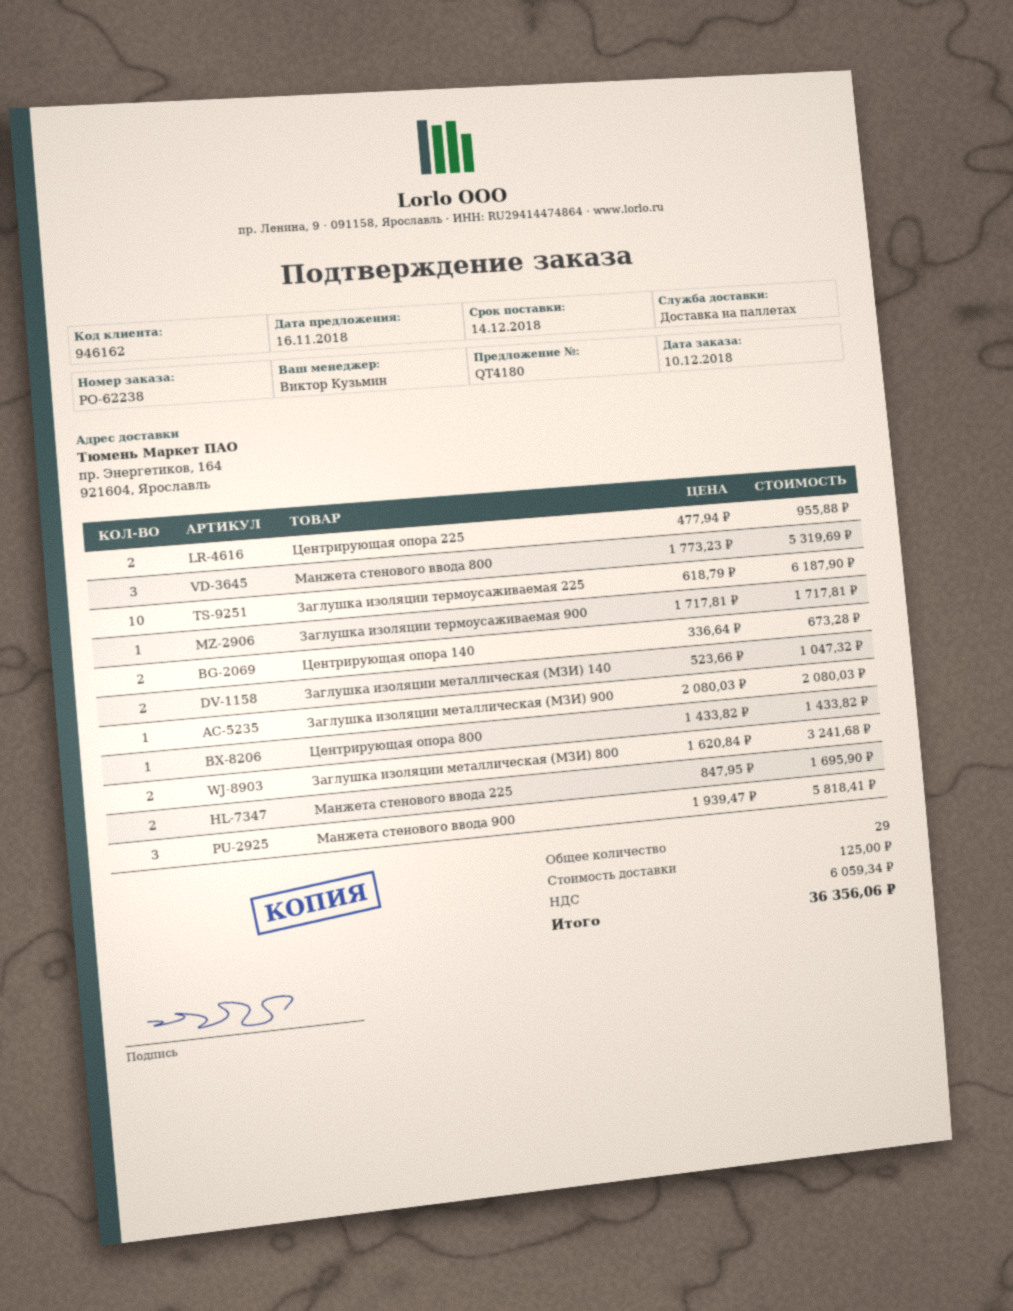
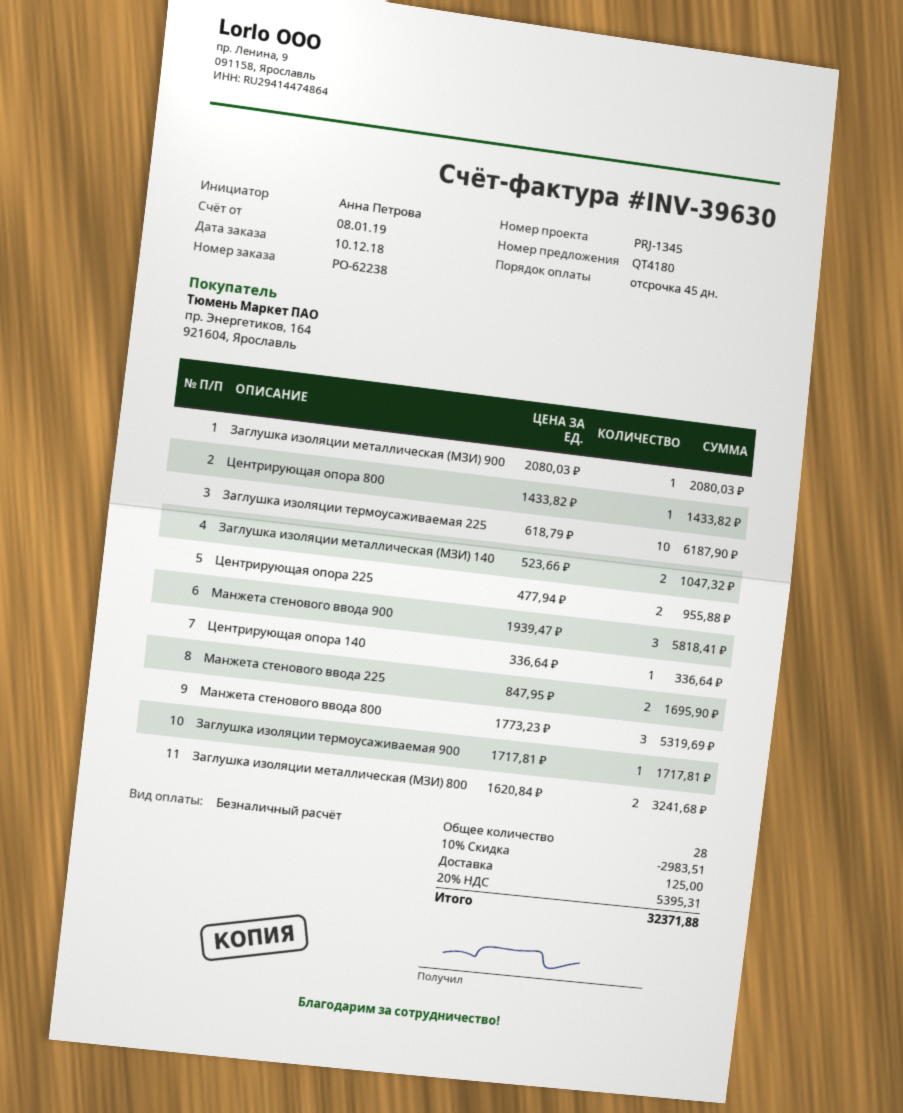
Центрирующая опора 140: 2 x 336.64 = 673.28 -> 1 x 336.64 = 336.64
total quantity: 29 -> 28
discount: none -> 10% = 2983.51
tax: 6059.34 -> 5395.31
total: 36356.06 -> 32371.88

